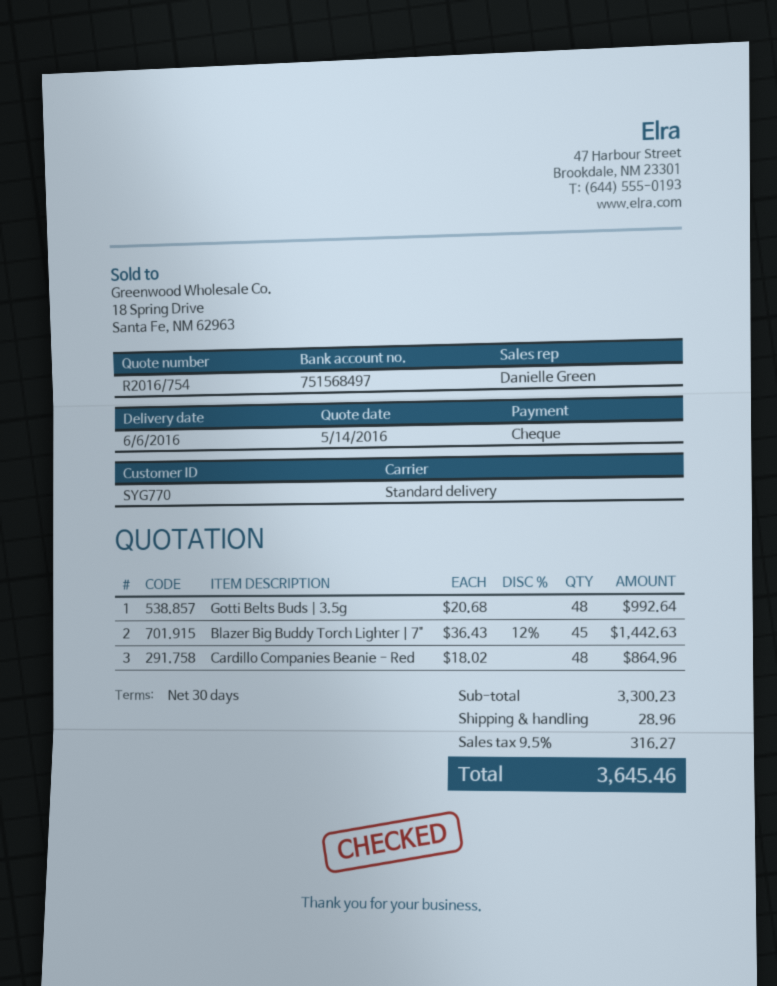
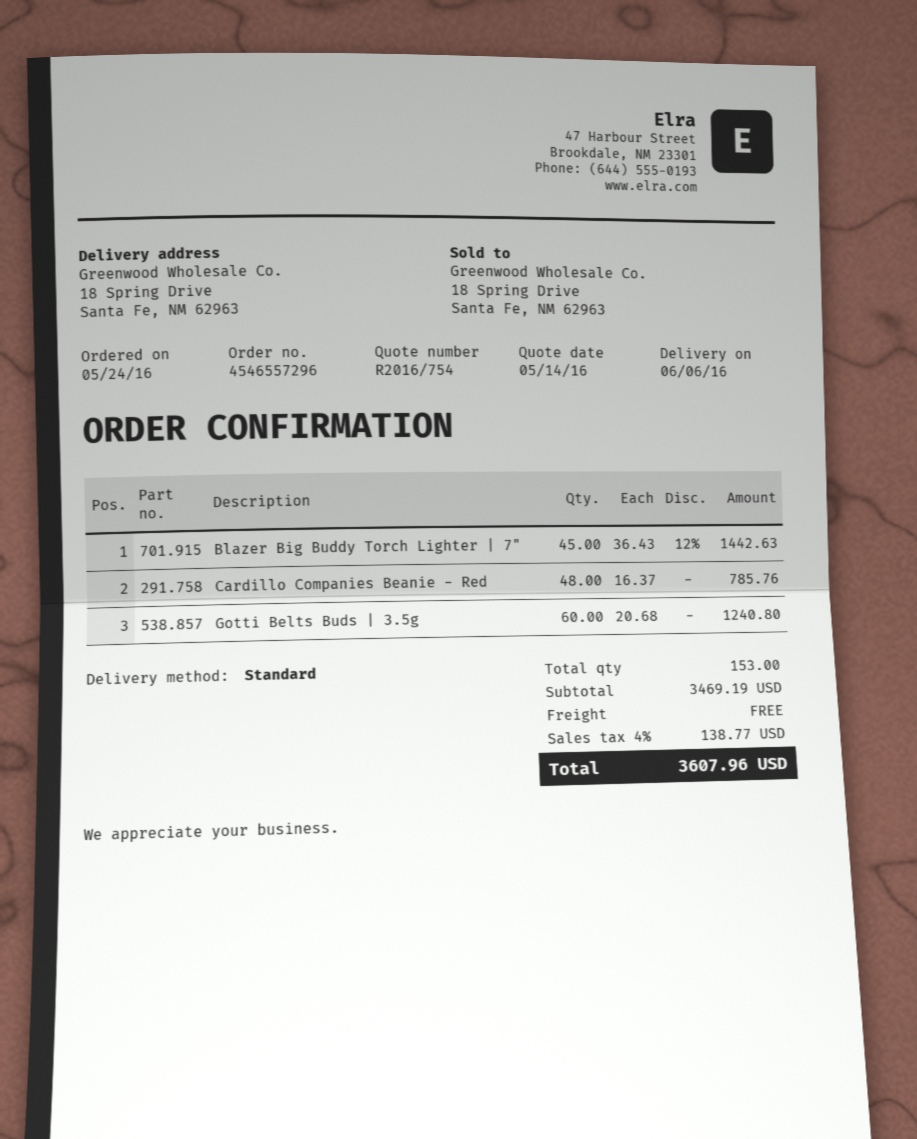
Gotti Belts Buds | 3.5g: 48 x 20.68 = 992.64 -> 60 x 20.68 = 1240.80
Cardillo Companies Beanie - Red: 48 x 18.02 = 864.96 -> 48 x 16.37 = 785.76
subtotal: 3300.23 -> 3469.19
shipping: 28.96 -> 0.00
tax: 9.5% = 316.27 -> 4% = 138.77
total: 3645.46 -> 3607.96

